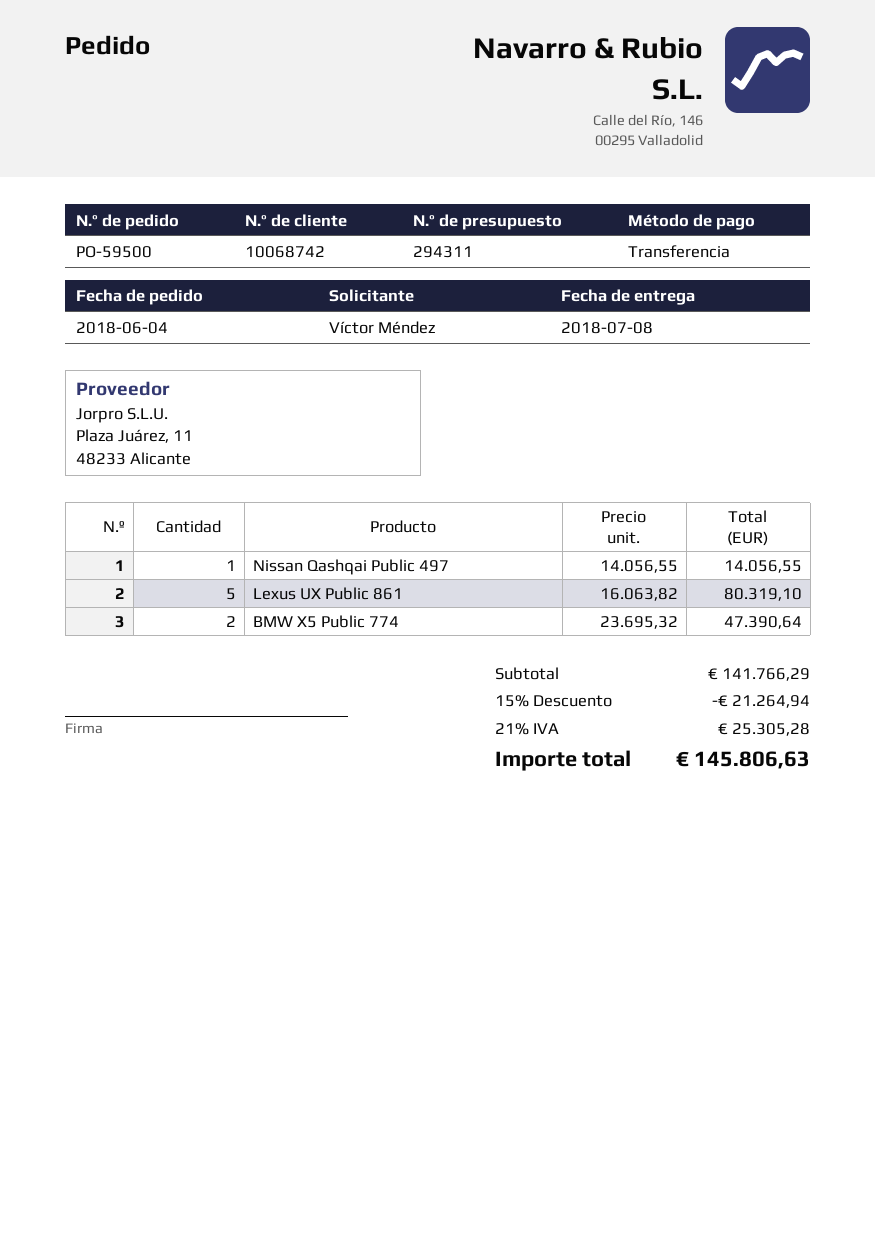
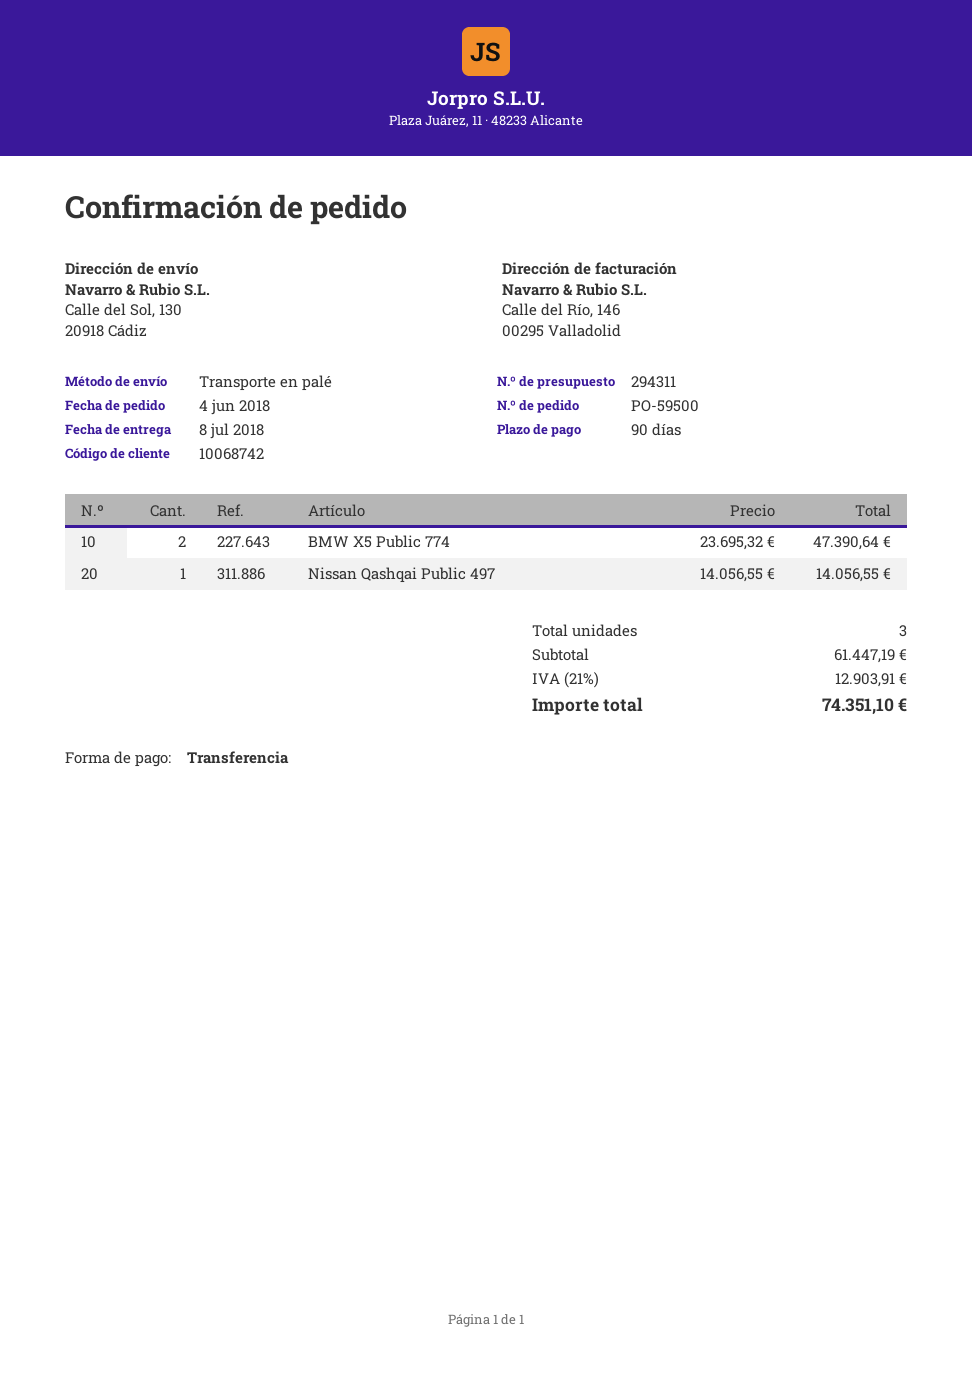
Lexus UX Public 861: 5 x 16063.82 = 80319.10 -> none
subtotal: 141766.29 -> 61447.19
discount: 15% = 21264.94 -> none
tax: 21% = 25305.28 -> 21% = 12903.91
total: 145806.63 -> 74351.10

